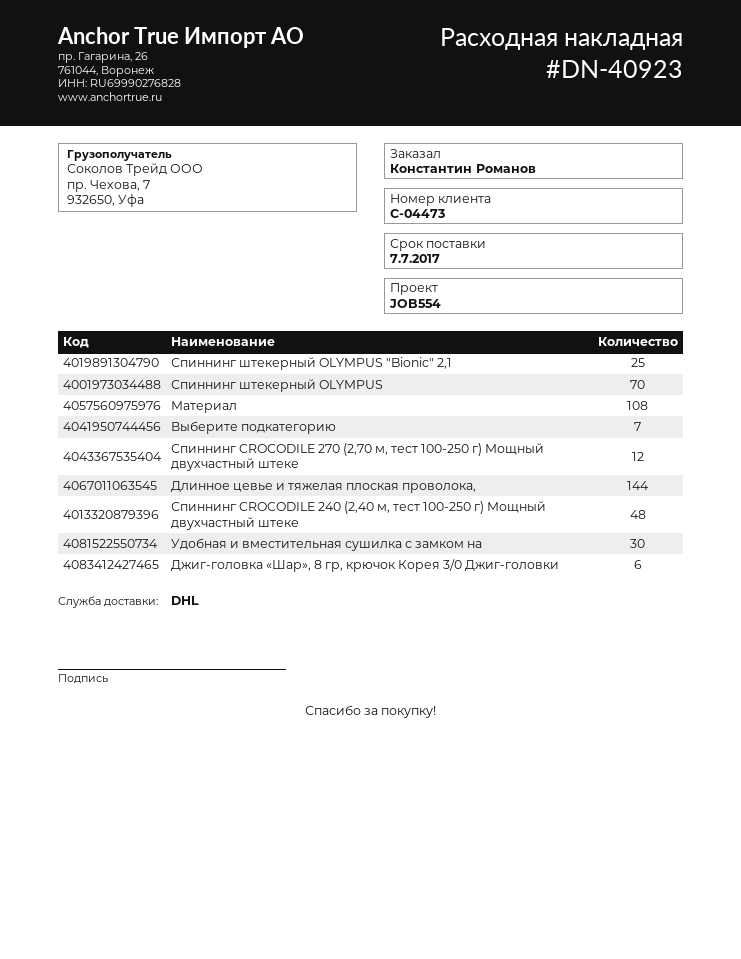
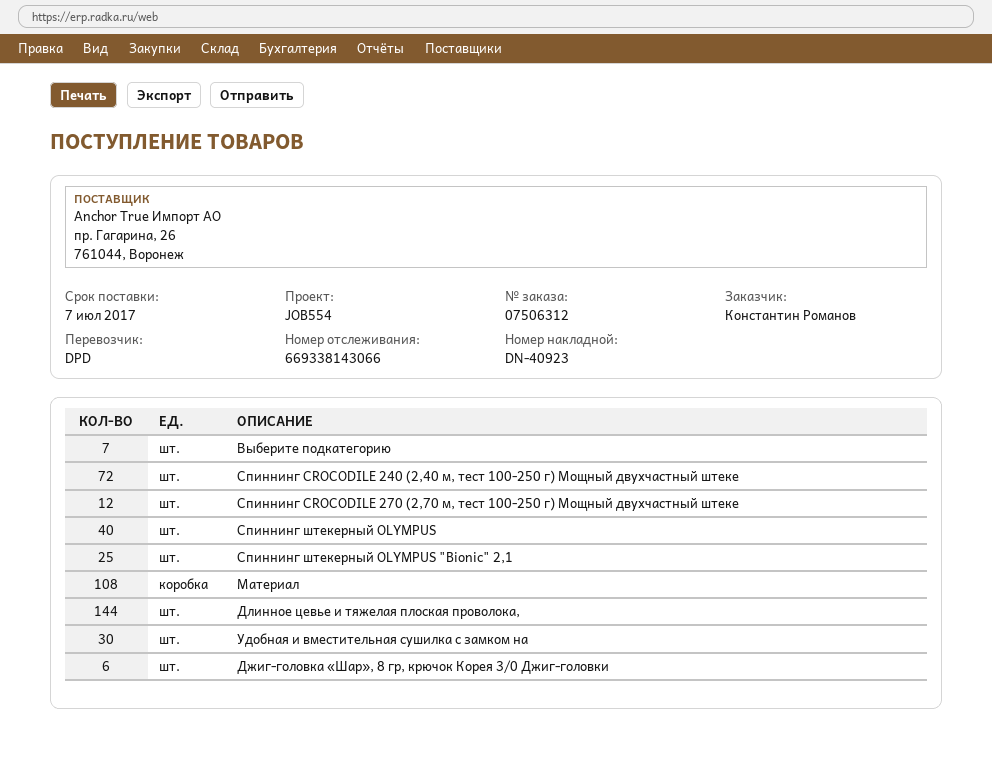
shipping method: DHL -> DPD
Спиннинг штекерный OLYMPUS: 70 -> 40
Спиннинг CROCODILE 240 (2,40 м, тест 100-250 г) Мощный двухчастный штеке: 48 -> 72

